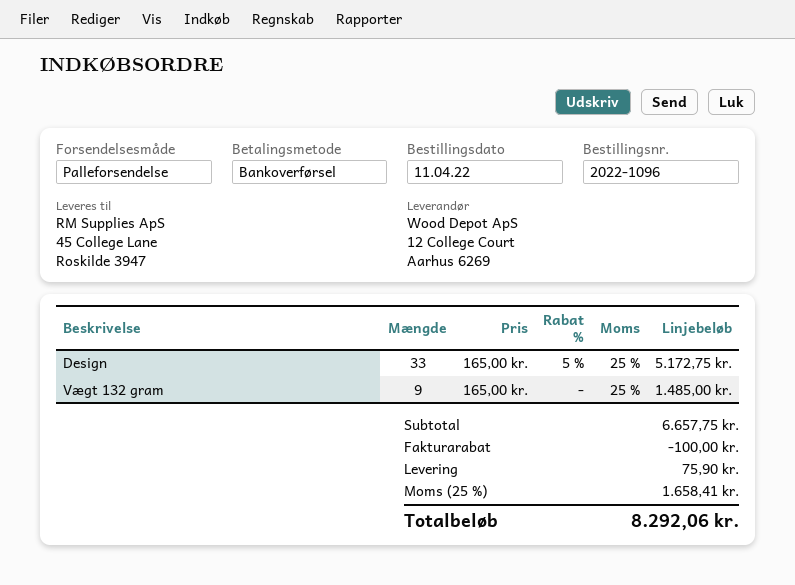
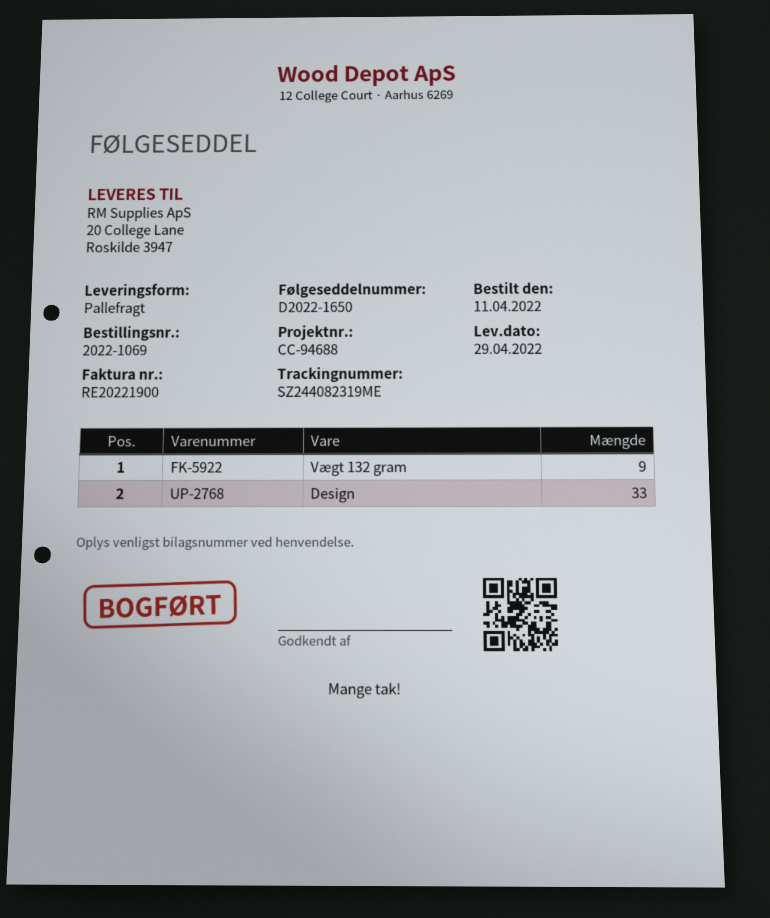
order number: 2022-1096 -> 2022-1069
ship to: 45 College Lane, Roskilde 3947 -> 20 College Lane, Roskilde 3947

